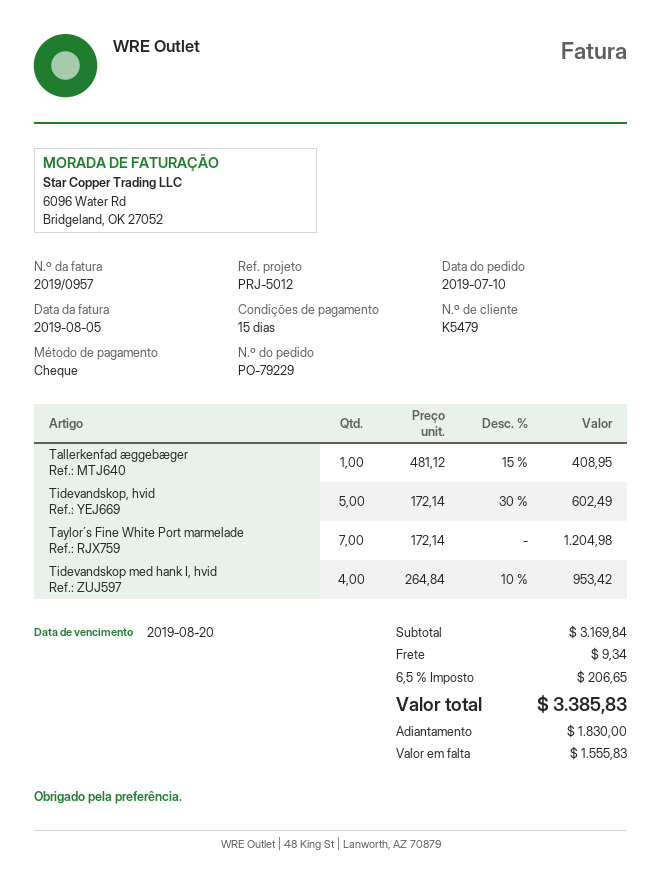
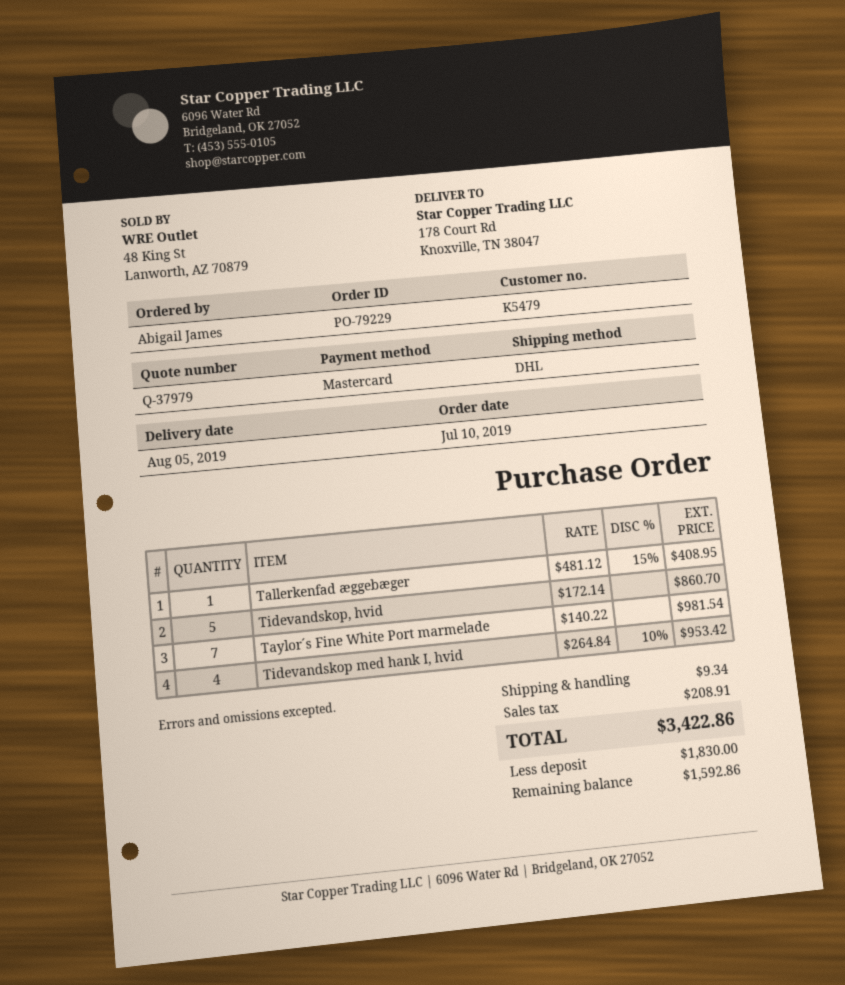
payment method: cheque -> Mastercard
Tidevandskop, hvid: 5 x 172.14 - 30% = 602.49 -> 5 x 172.14 = 860.70
Taylor´s Fine White Port marmelade: 7 x 172.14 = 1204.98 -> 7 x 140.22 = 981.54
tax: 206.65 -> 208.91
total: 3385.83 -> 3422.86
balance: 1555.83 -> 1592.86

